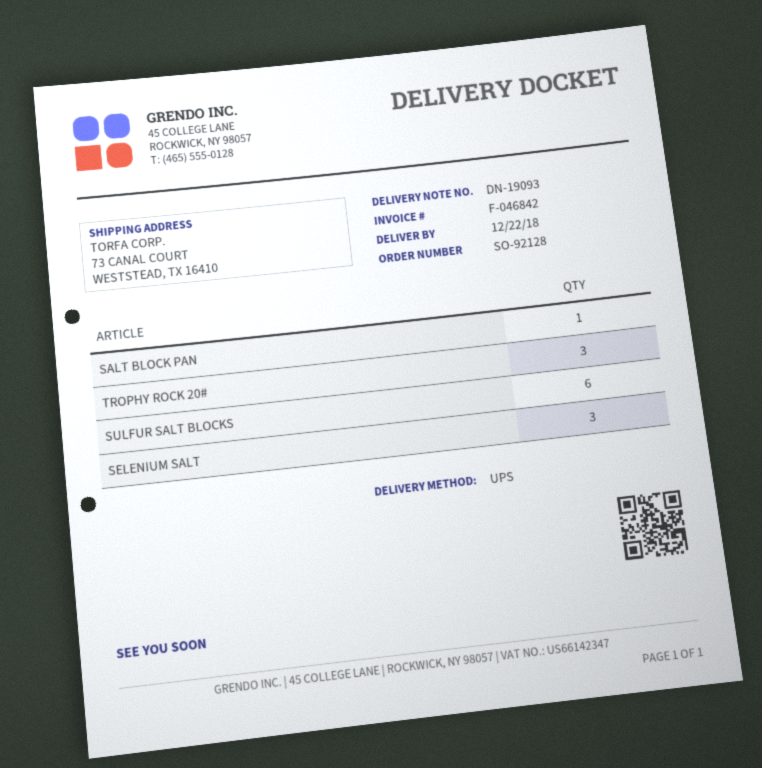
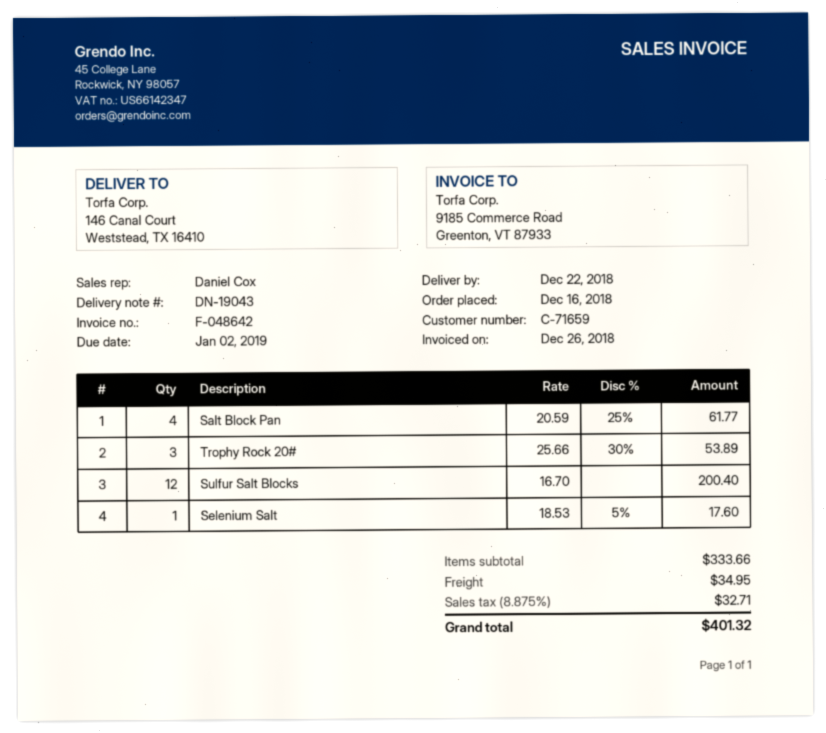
delivery note number: DN-19093 -> DN-19043
invoice number: F-046842 -> F-048642
ship to: 73 CANAL COURT, WESTSTEAD, TX 16410 -> 146 Canal Court, Weststead, TX 16410
SALT BLOCK PAN: 1 -> 4
SULFUR SALT BLOCKS: 6 -> 12
SELENIUM SALT: 3 -> 1

